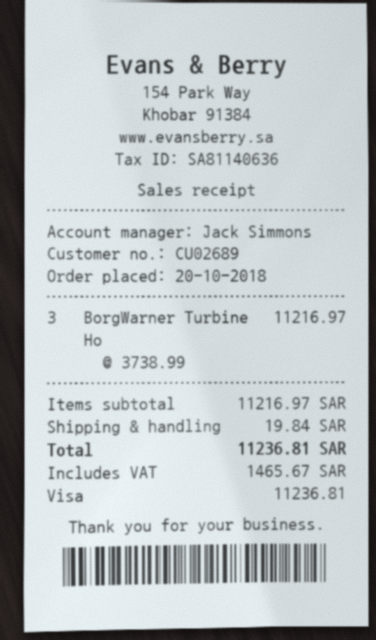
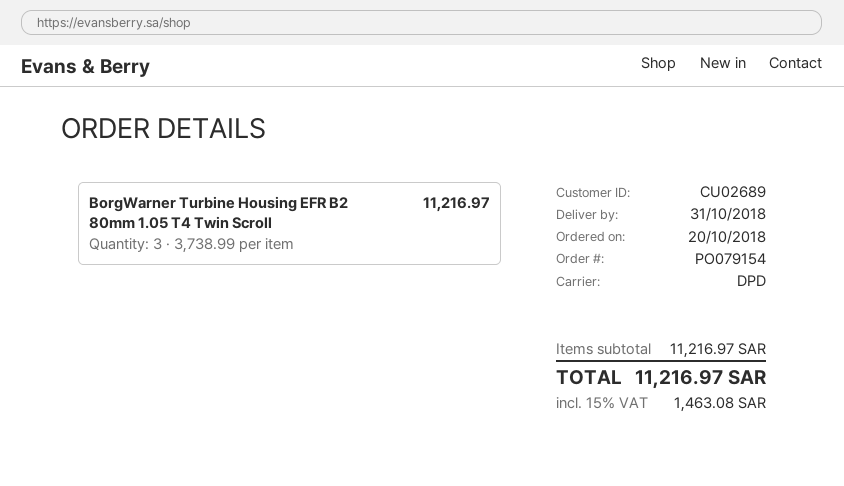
shipping: 19.84 -> none
tax: 1465.67 -> 1463.08
total: 11236.81 -> 11216.97

